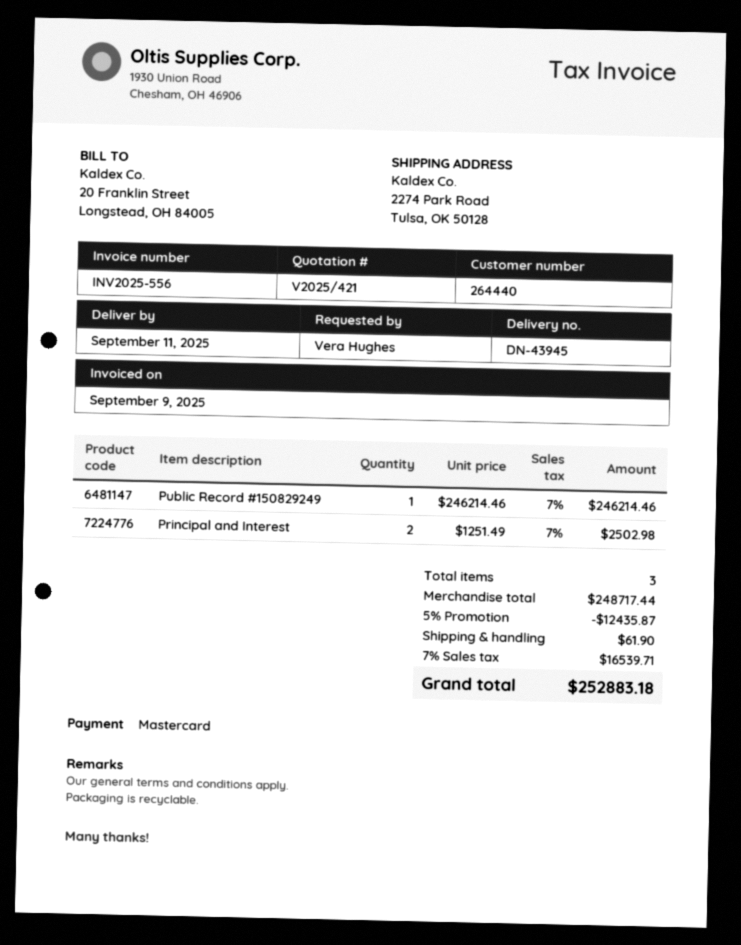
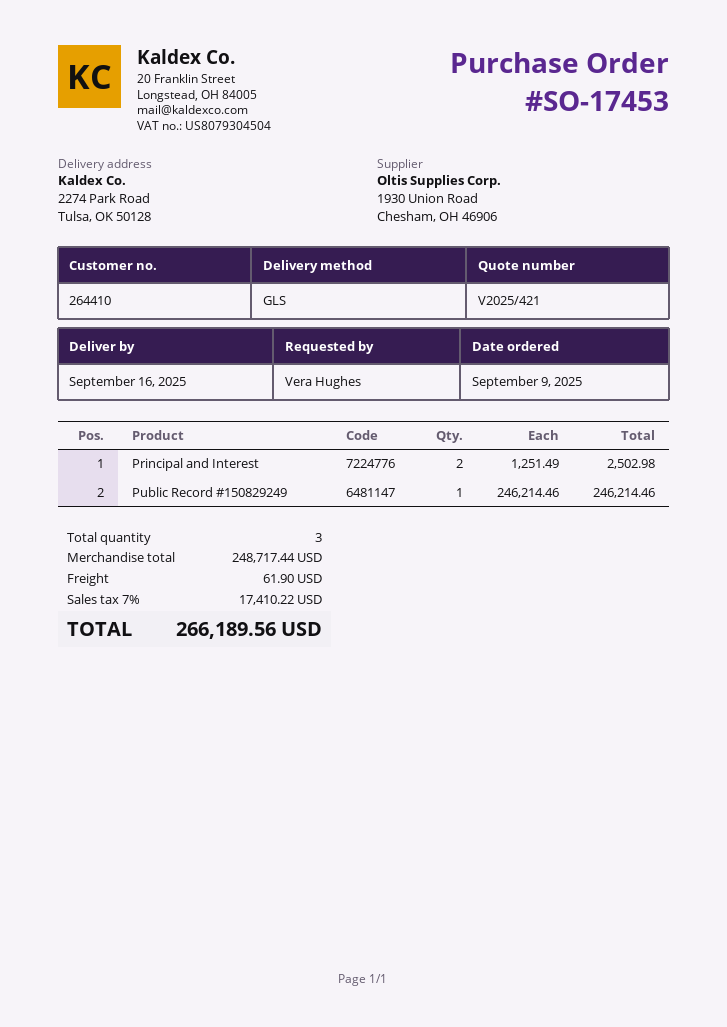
delivery date: 2025-09-11 -> 2025-09-16
customer number: 264440 -> 264410
discount: 5% = 12435.87 -> none
tax: 7% = 16539.71 -> 7% = 17410.22
total: 252883.18 -> 266189.56

